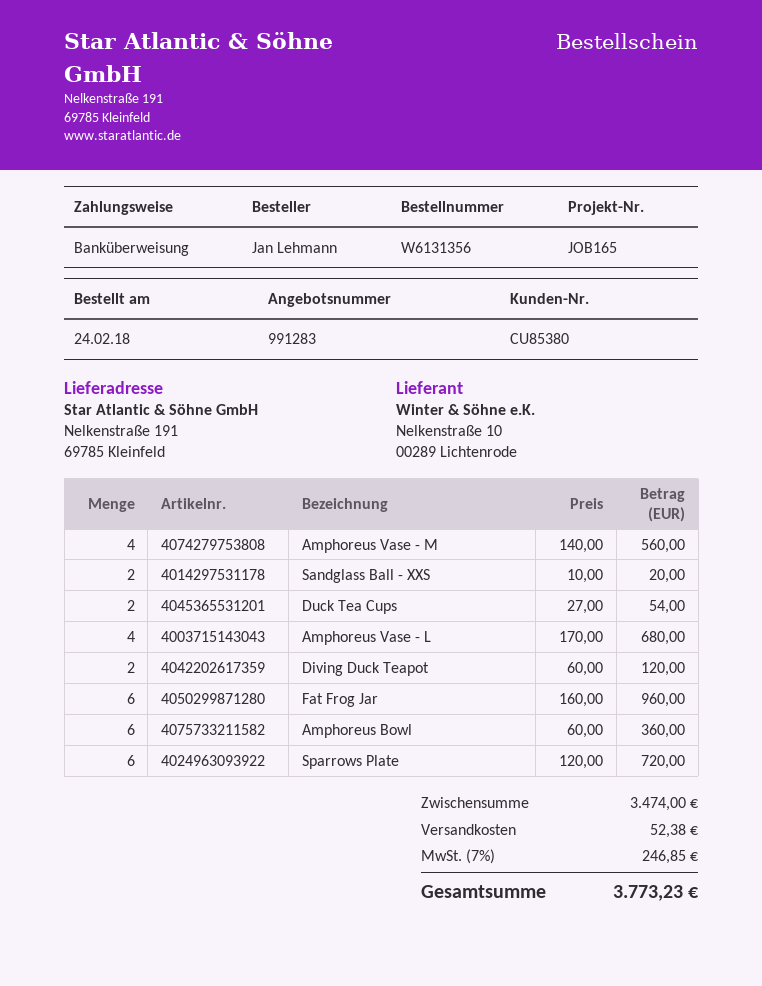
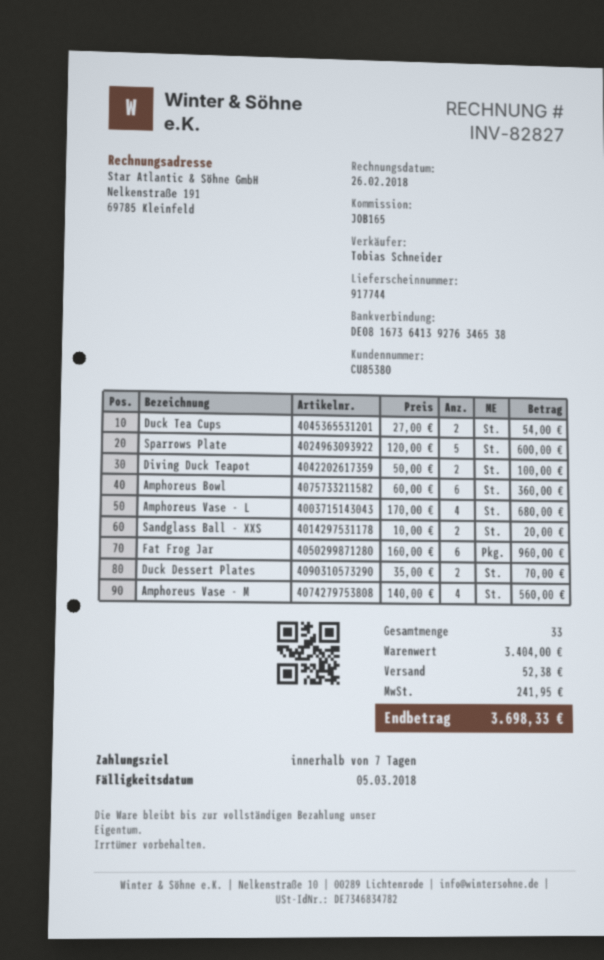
Diving Duck Teapot: 2 x 60.00 = 120.00 -> 2 x 50.00 = 100.00
Sparrows Plate: 6 x 120.00 = 720.00 -> 5 x 120.00 = 600.00
Duck Dessert Plates: none -> 2 x 35.00 = 70.00
subtotal: 3474.00 -> 3404.00
tax: 246.85 -> 241.95
total: 3773.23 -> 3698.33

